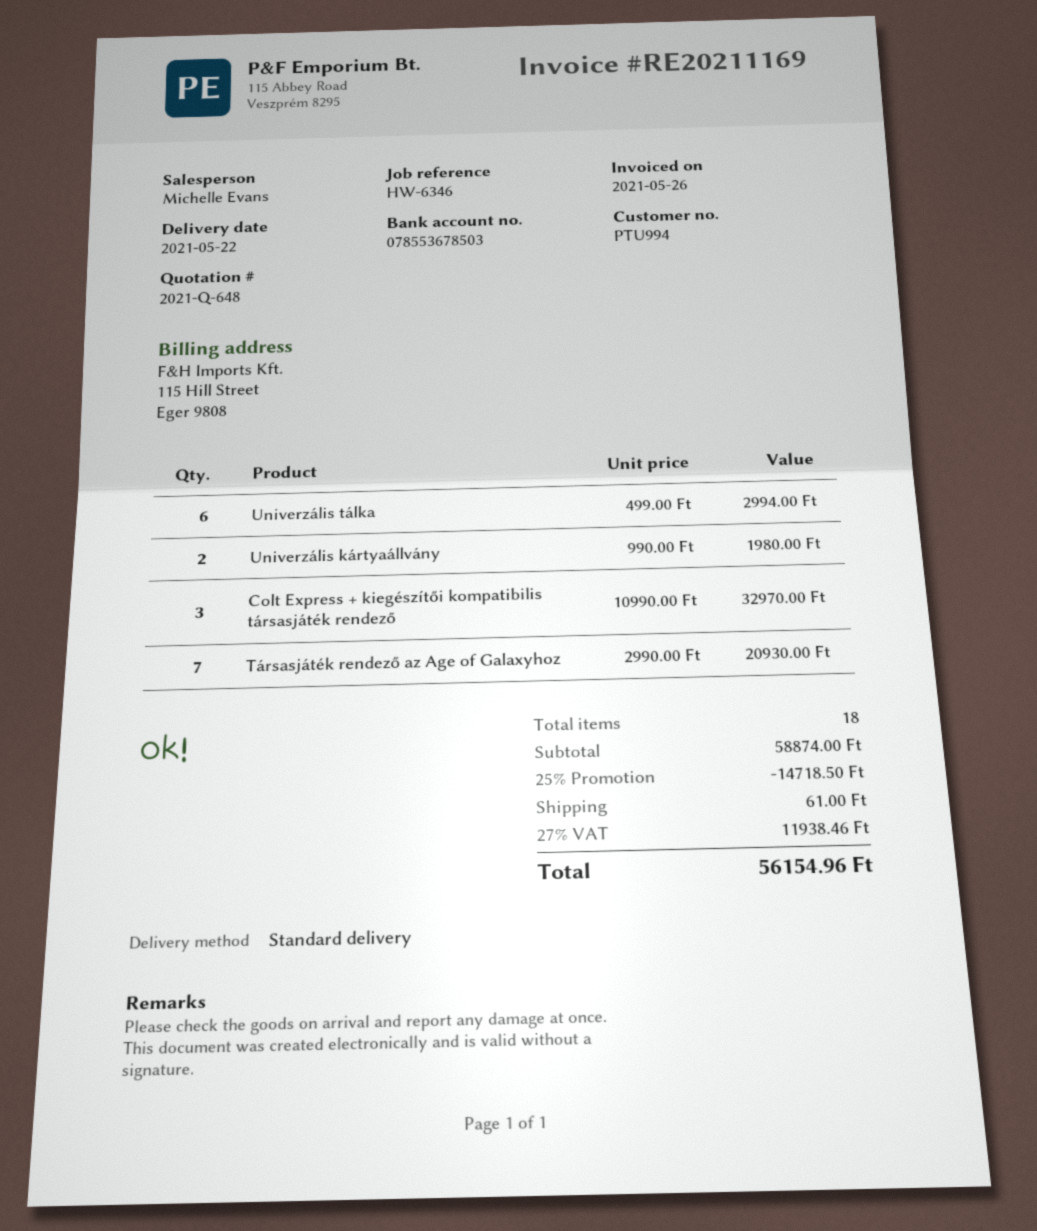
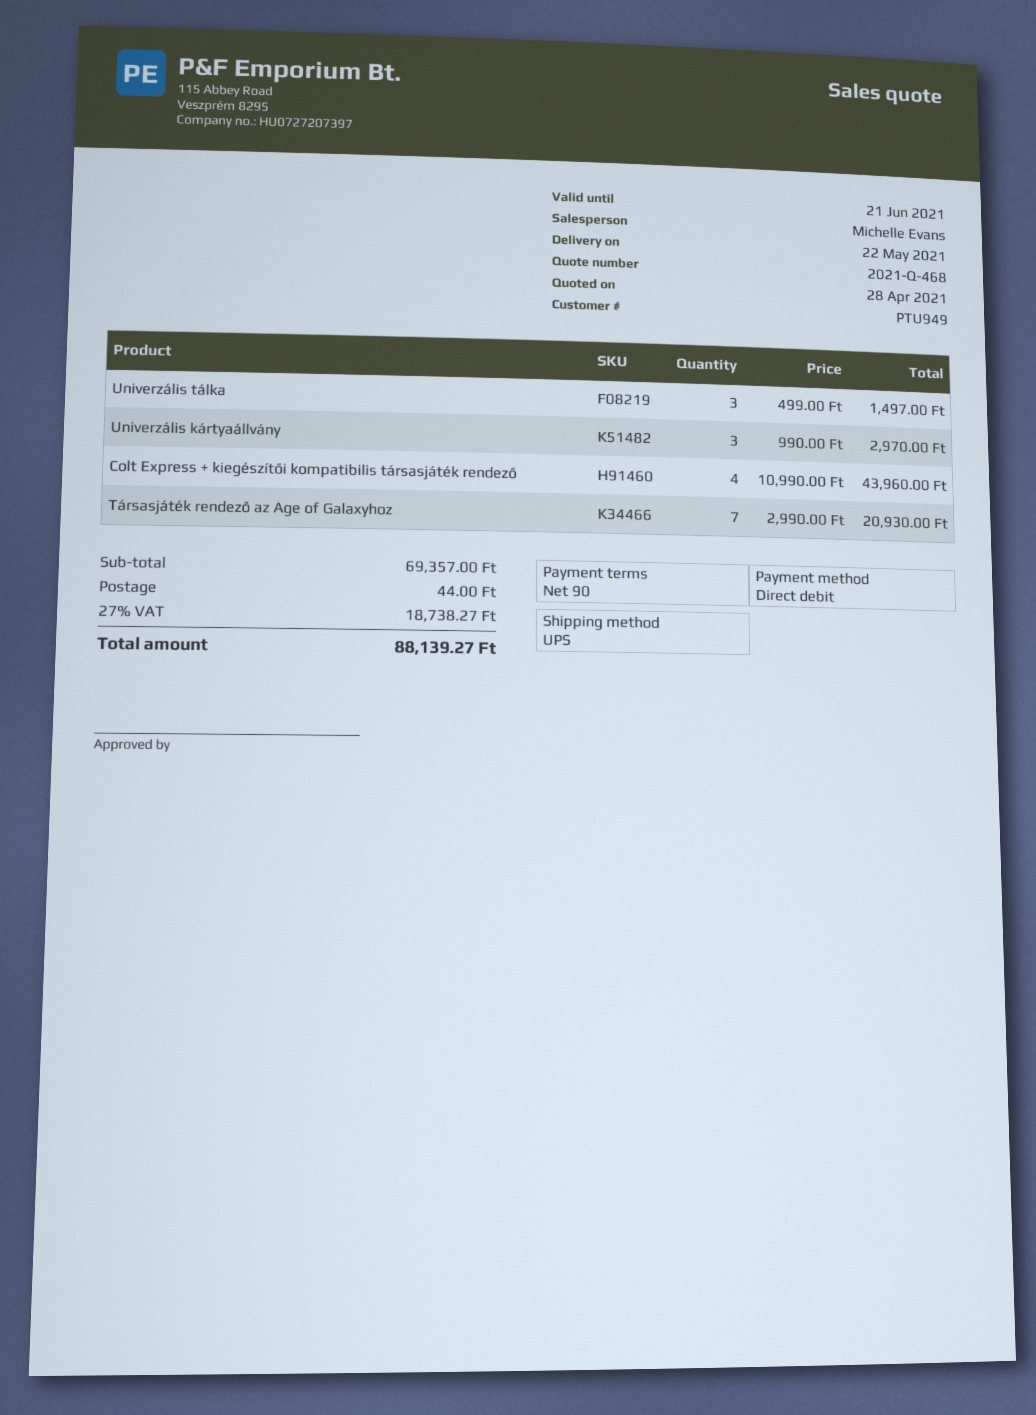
quote number: 2021-Q-648 -> 2021-Q-468
customer number: PTU994 -> PTU949
shipping method: standard -> UPS
Univerzális tálka: 6 x 499.00 = 2994.00 -> 3 x 499.00 = 1497.00
Univerzális kártyaállvány: 2 x 990.00 = 1980.00 -> 3 x 990.00 = 2970.00
Colt Express + kiegészítői kompatibilis társasjáték rendező: 3 x 10990.00 = 32970.00 -> 4 x 10990.00 = 43960.00
subtotal: 58874.00 -> 69357.00
discount: 25% = 14718.50 -> none
shipping: 61.00 -> 44.00
tax: 27% = 11938.46 -> 27% = 18738.27
total: 56154.96 -> 88139.27

